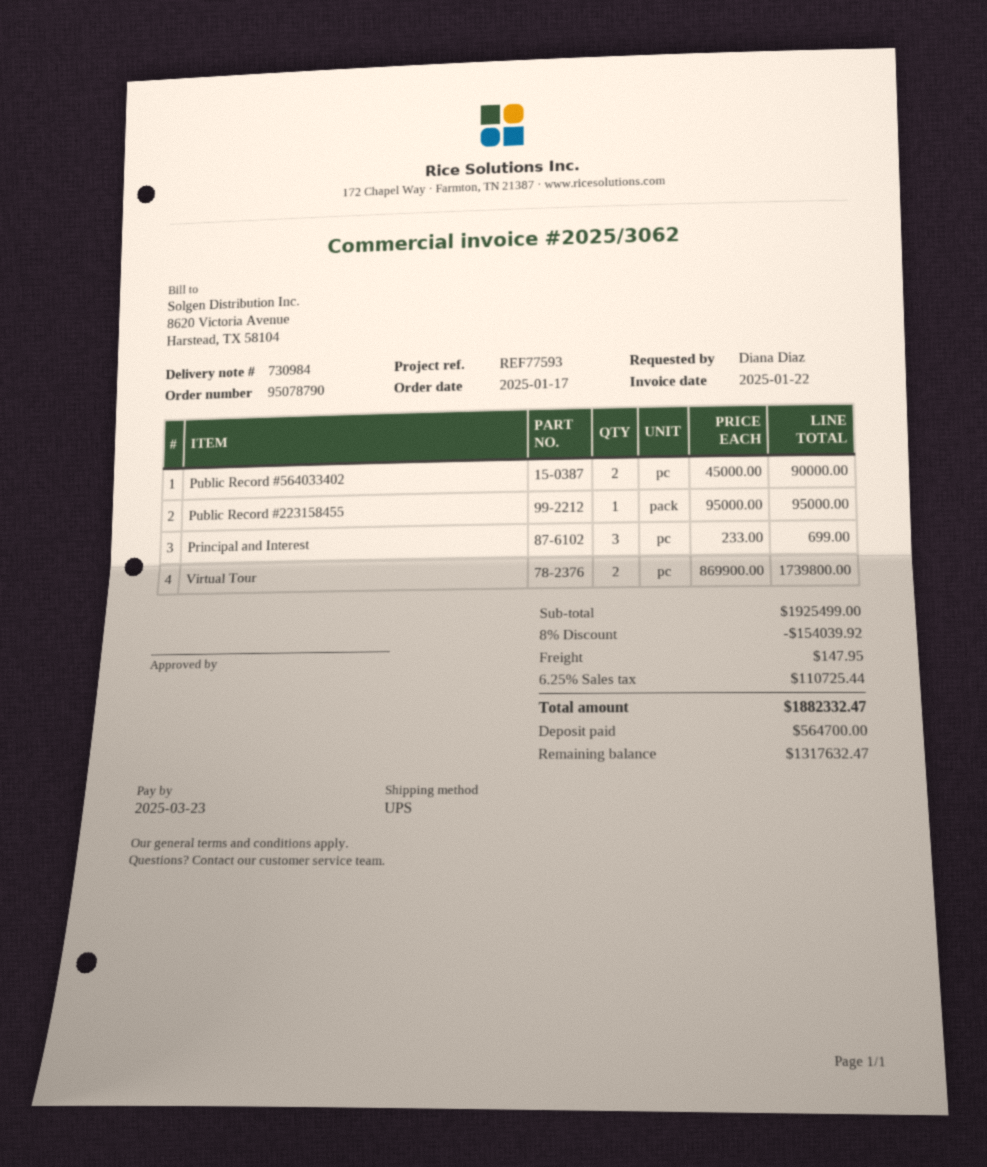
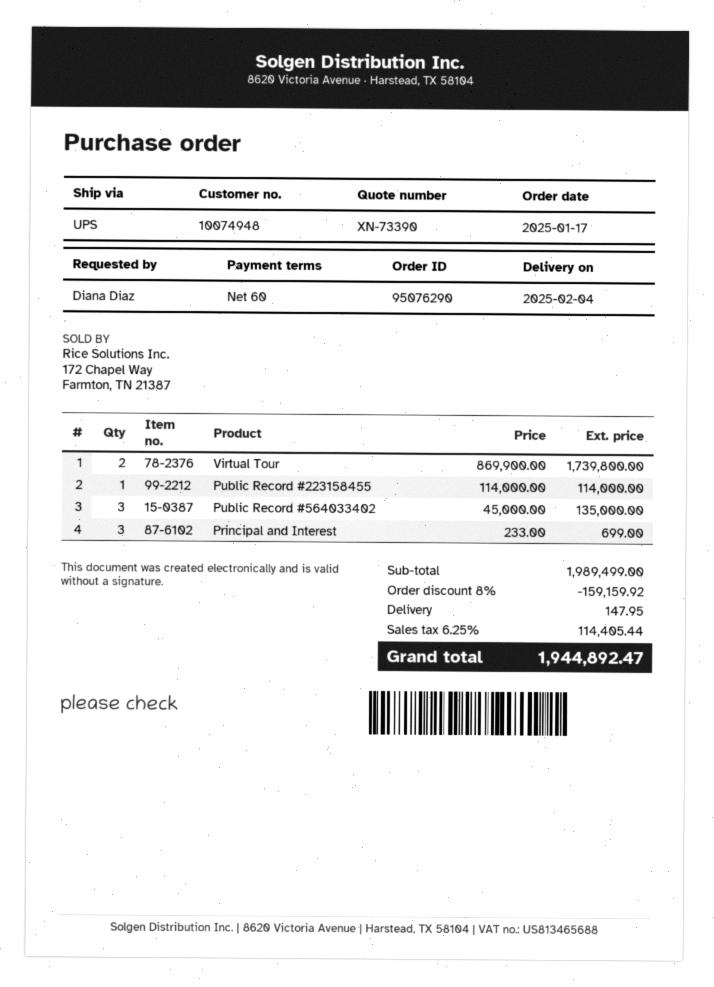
order number: 95078790 -> 95076290
Public Record #564033402: 2 x 45000.00 = 90000.00 -> 3 x 45000.00 = 135000.00
Public Record #223158455: 1 x 95000.00 = 95000.00 -> 1 x 114000.00 = 114000.00
subtotal: 1925499.00 -> 1989499.00
discount: 8% = 154039.92 -> 8% = 159159.92
tax: 6.25% = 110725.44 -> 6.25% = 114405.44
total: 1882332.47 -> 1944892.47

